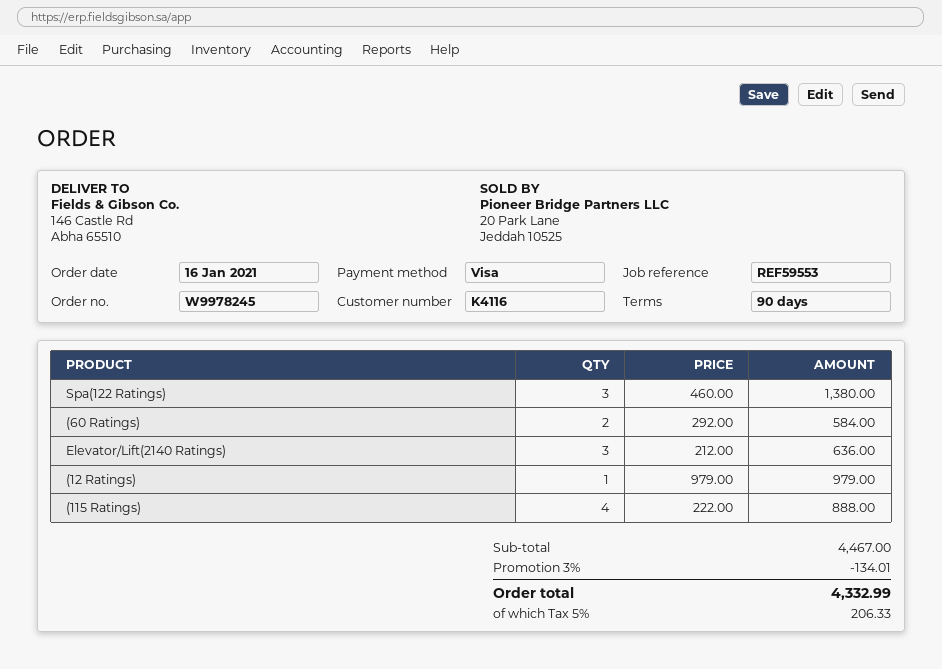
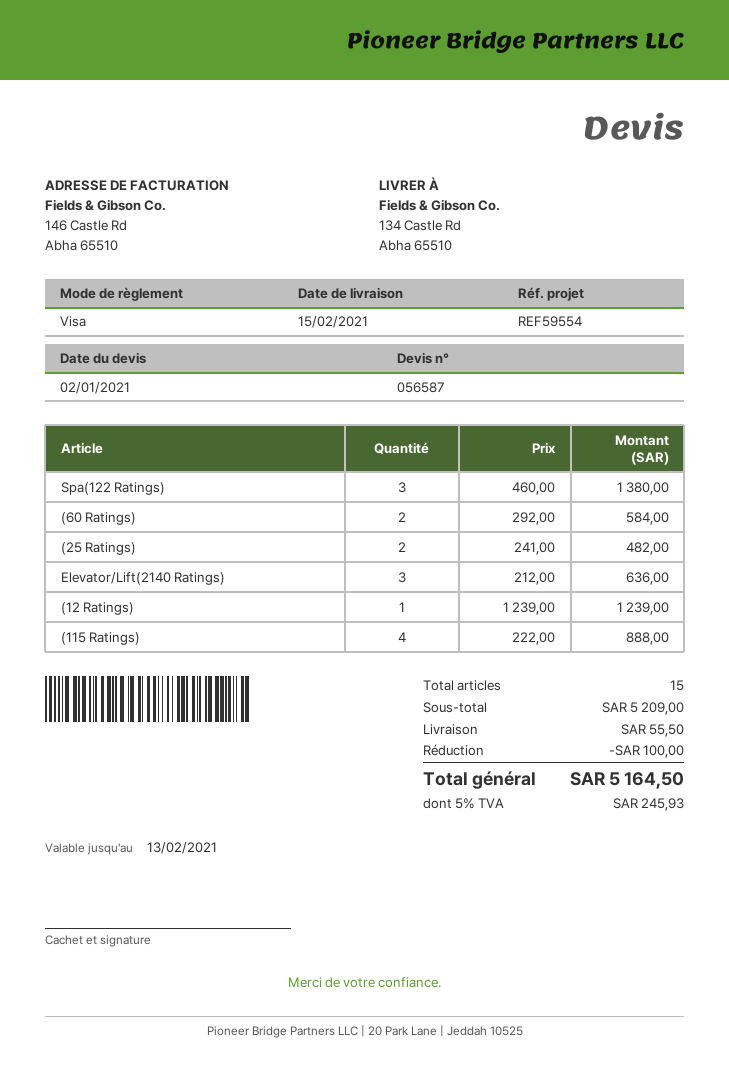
reference: REF59553 -> REF59554
ship to: 146 Castle Rd, Abha 65510 -> 134 Castle Rd, Abha 65510
(12 Ratings): 1 x 979.00 = 979.00 -> 1 x 1239.00 = 1239.00
(25 Ratings): none -> 2 x 241.00 = 482.00
subtotal: 4467.00 -> 5209.00
discount: 134.01 -> 100.00
shipping: none -> 55.50
tax: 5% = 206.33 -> 5% = 245.93
total: 4332.99 -> 5164.50

